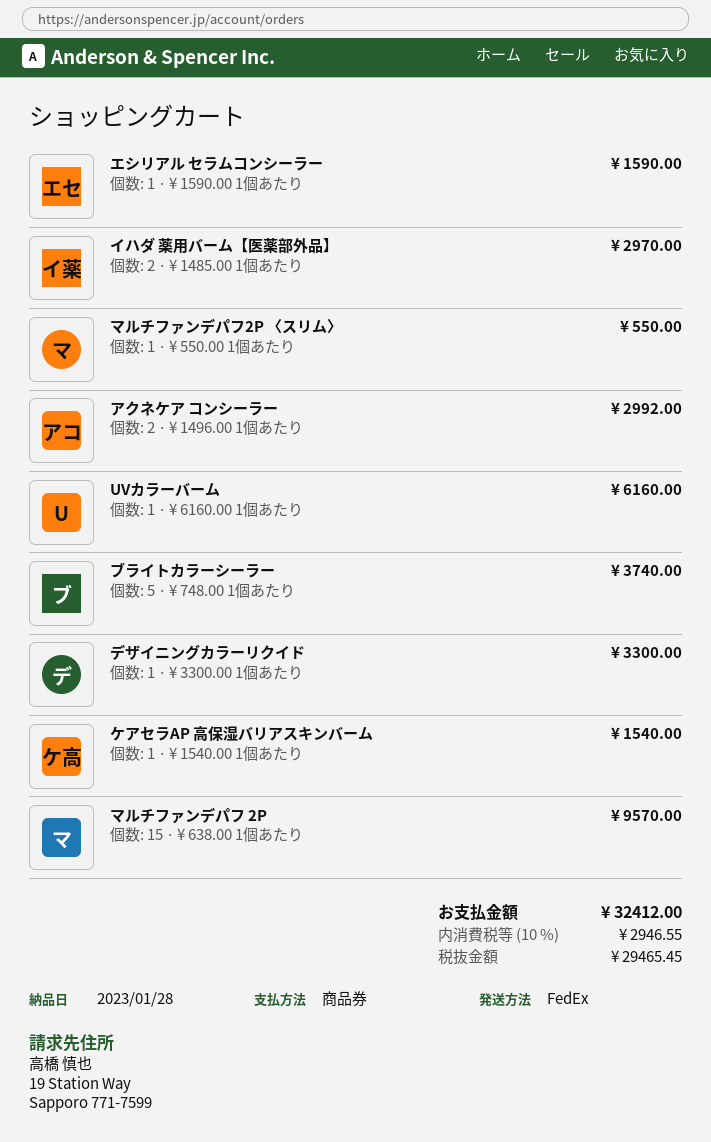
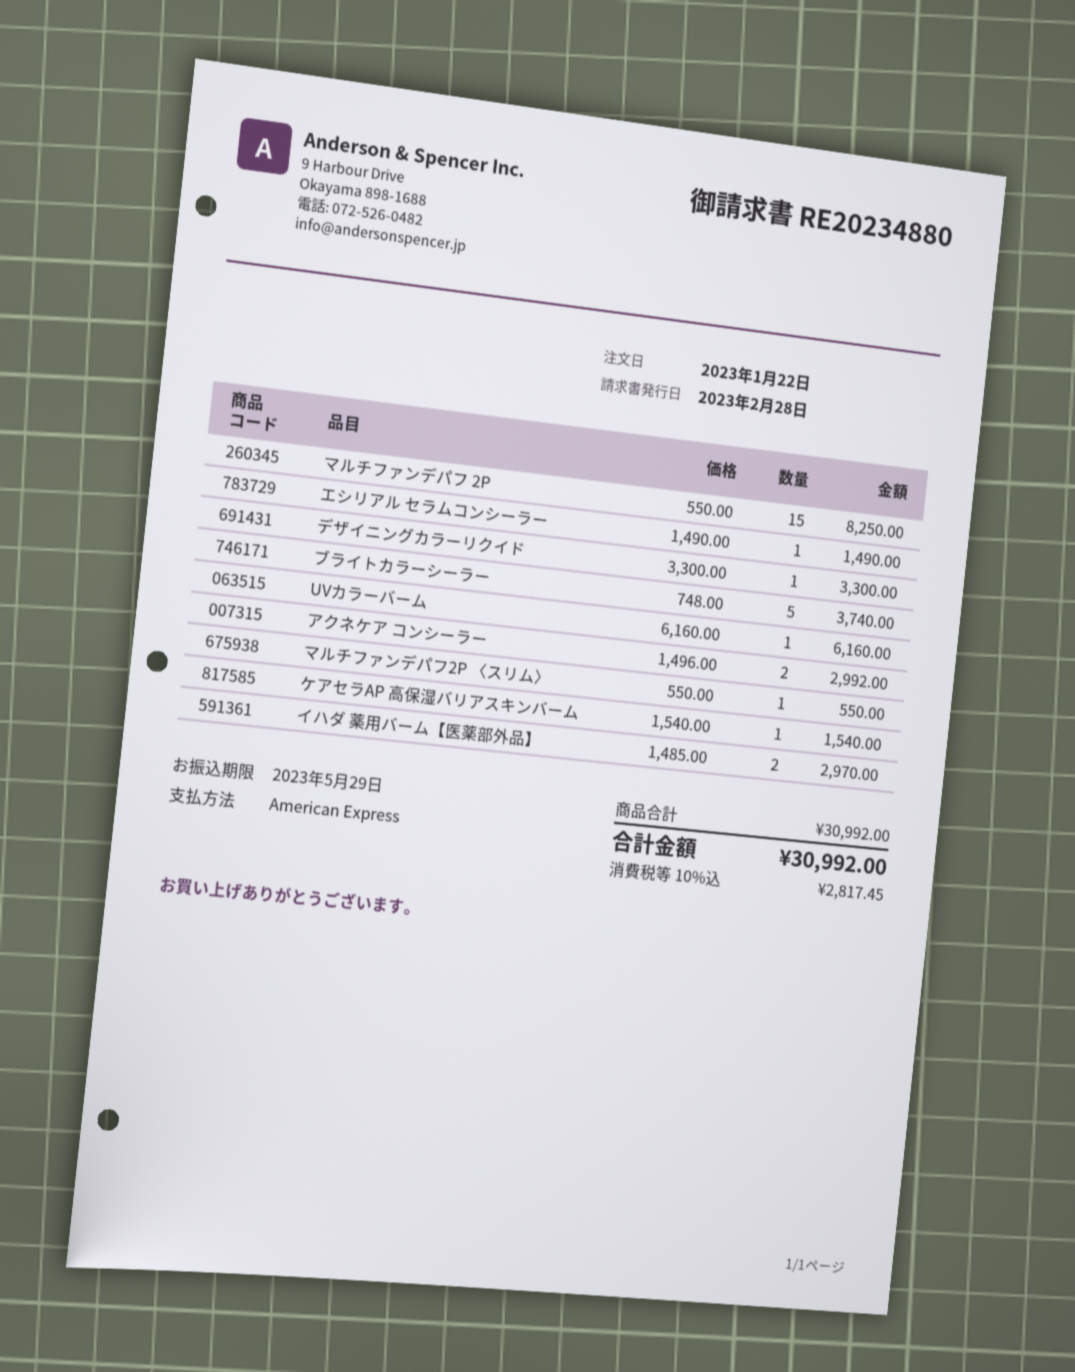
payment method: gift card -> American Express
エシリアル セラムコンシーラー: 1 x 1590.00 = 1590.00 -> 1 x 1490.00 = 1490.00
マルチファンデパフ 2P: 15 x 638.00 = 9570.00 -> 15 x 550.00 = 8250.00
tax: 10% = 2946.55 -> 10% = 2817.45
total: 32412.00 -> 30992.00

